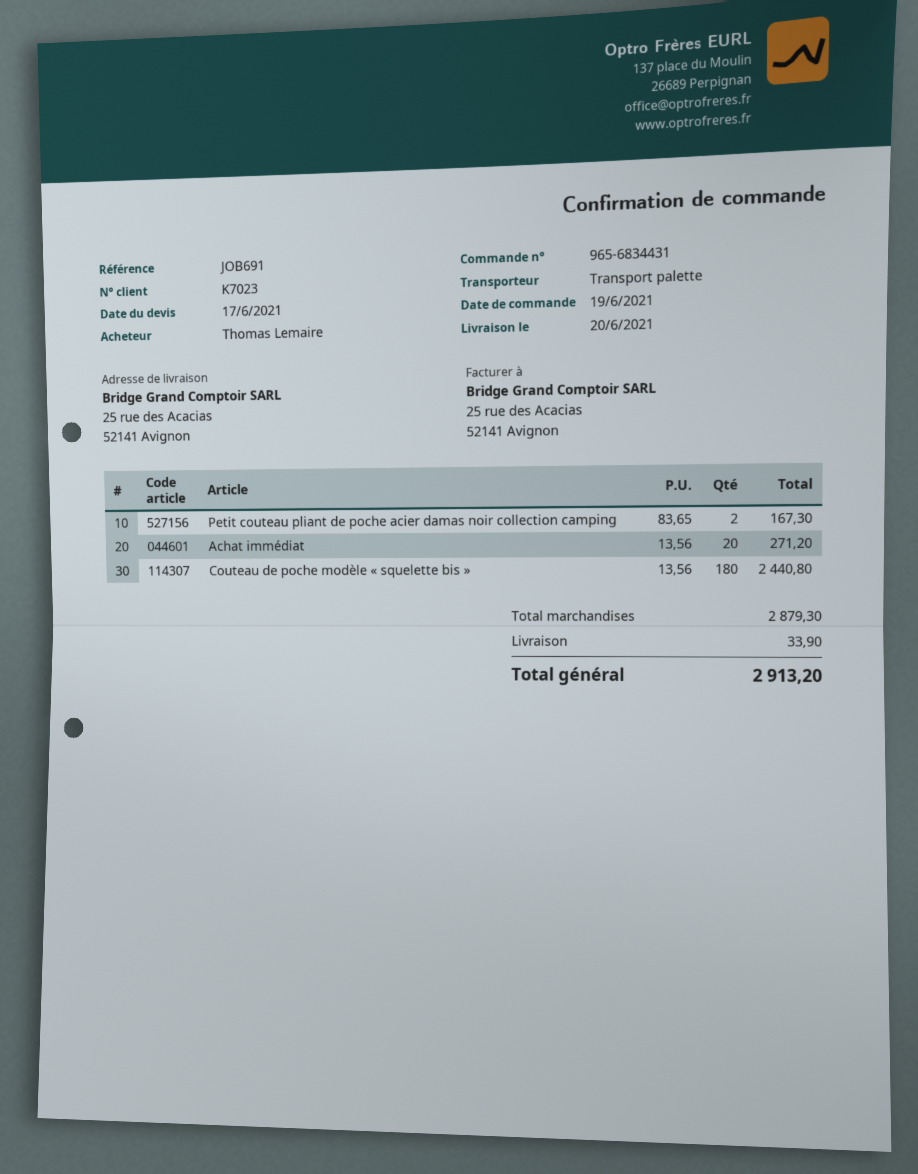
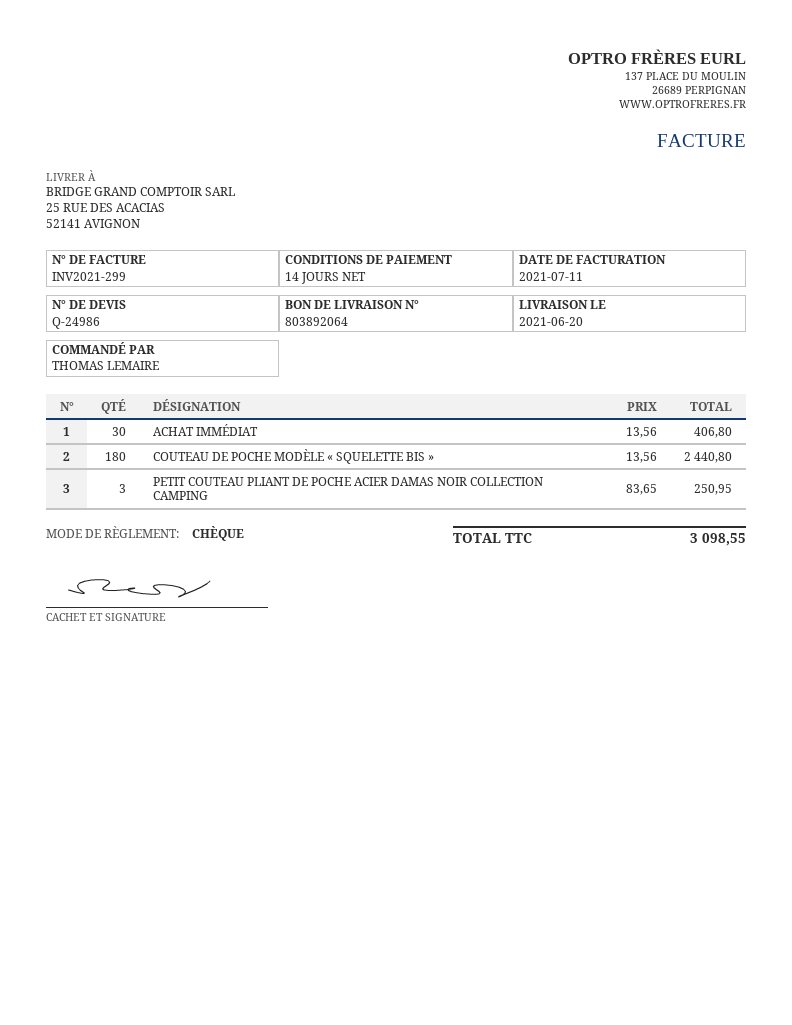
Petit couteau pliant de poche acier damas noir collection camping: 2 x 83.65 = 167.30 -> 3 x 83.65 = 250.95
Achat immédiat: 20 x 13.56 = 271.20 -> 30 x 13.56 = 406.80
shipping: 33.90 -> none
total: 2913.20 -> 3098.55

